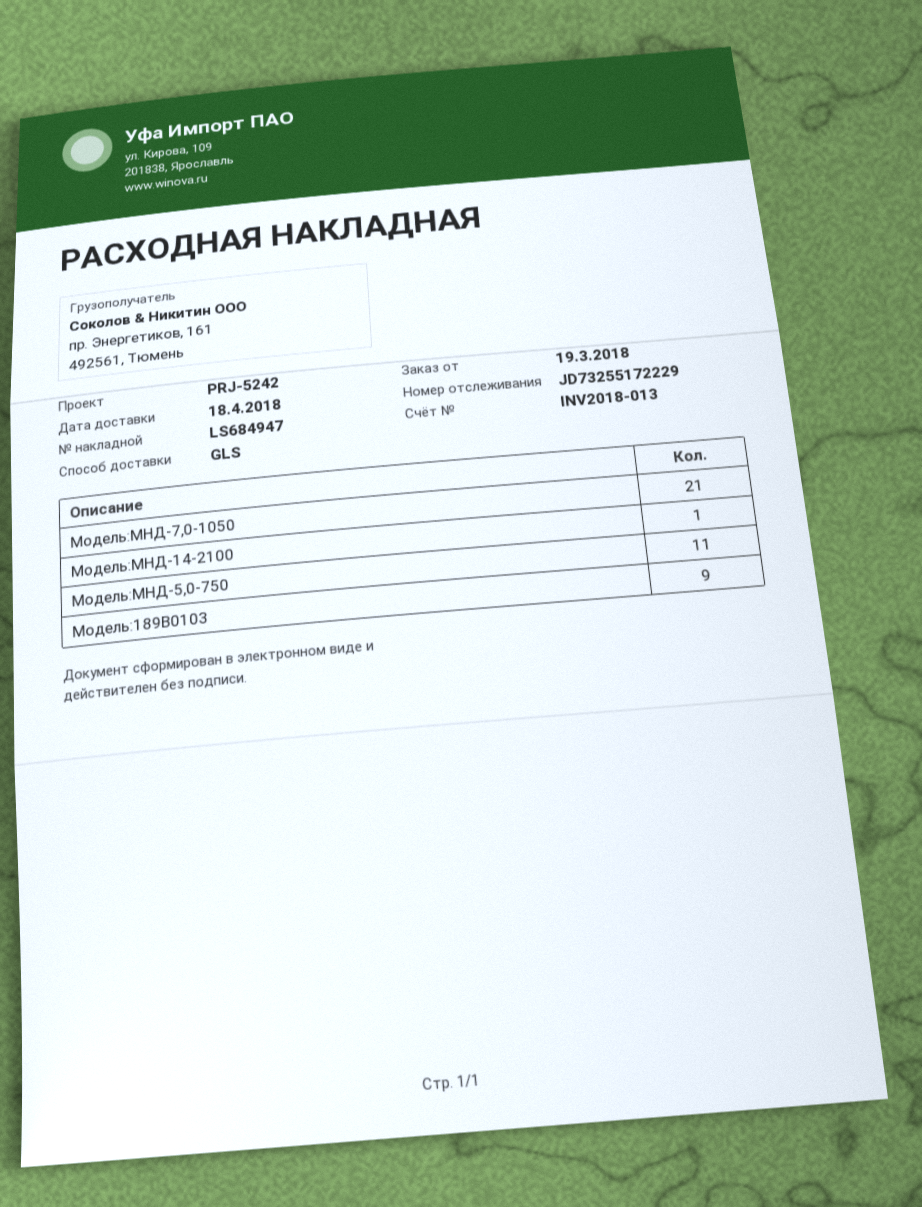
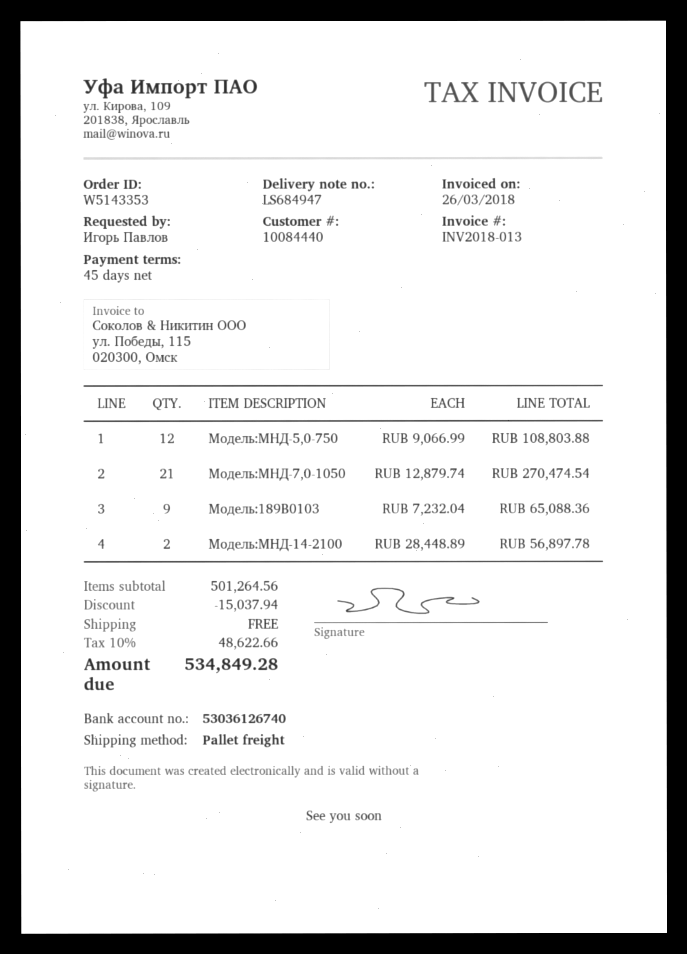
shipping method: GLS -> pallet freight
Модель:МНД-14-2100: 1 -> 2
Модель:МНД-5,0-750: 11 -> 12

